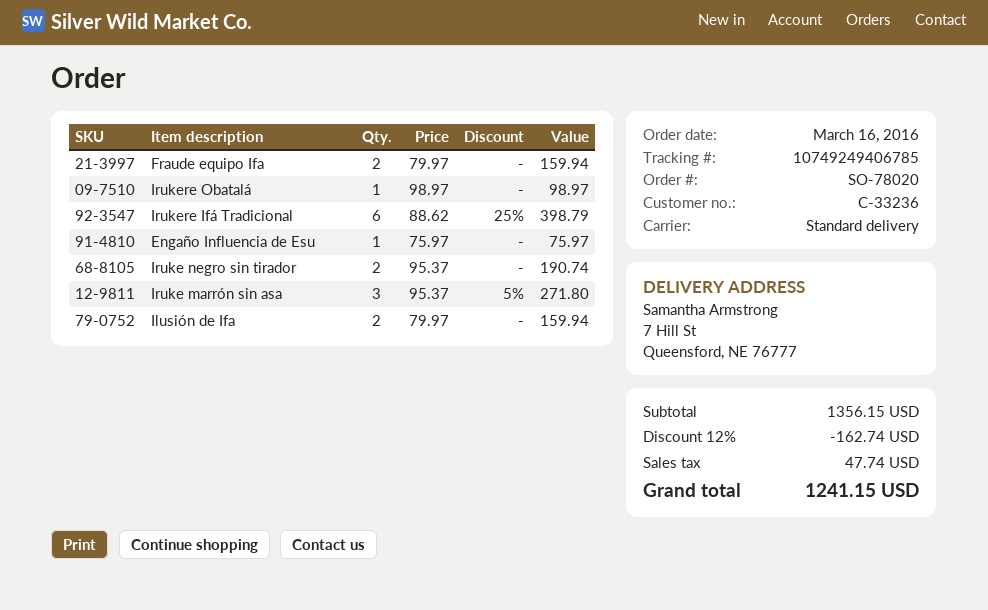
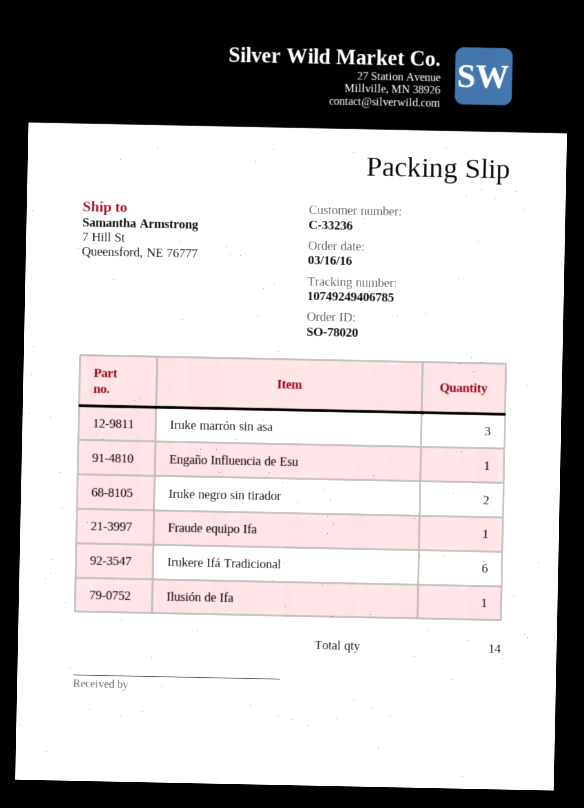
Fraude equipo Ifa: 2 -> 1
Irukere Obatalá: 1 -> none
Ilusión de Ifa: 2 -> 1

